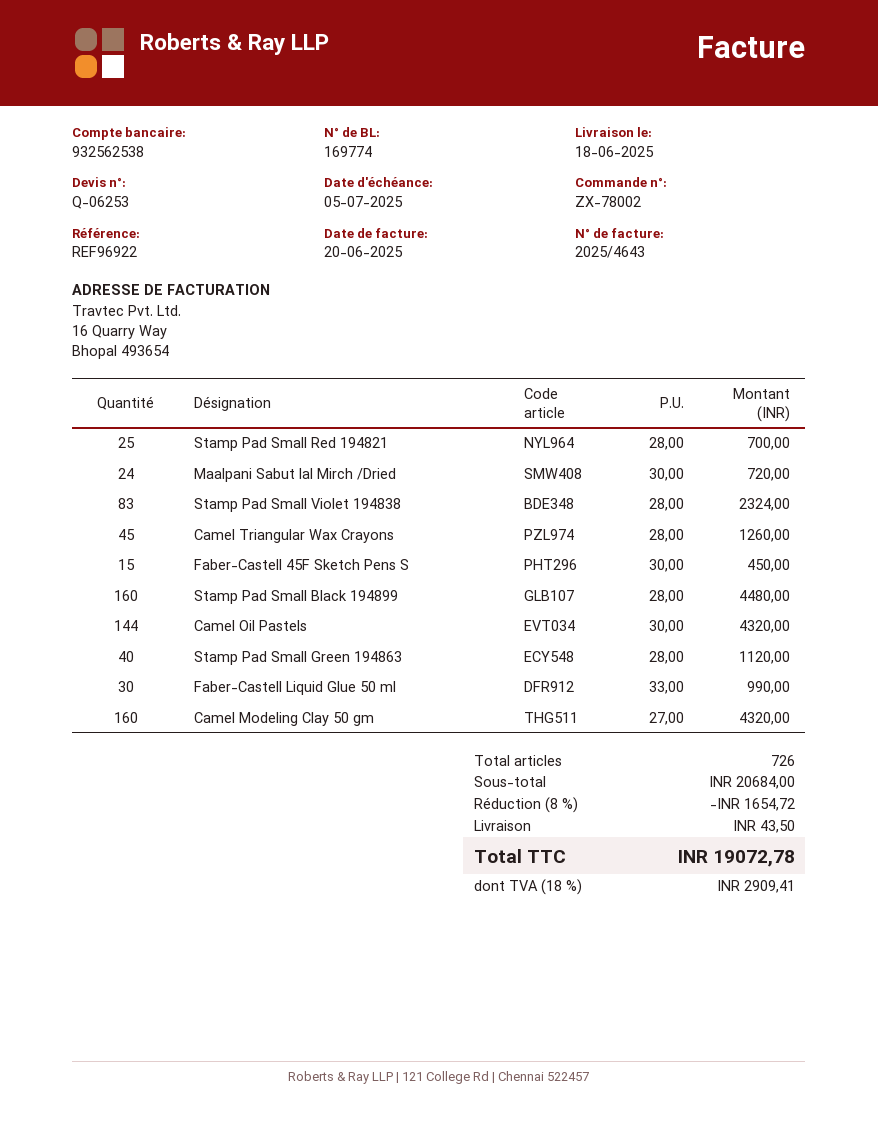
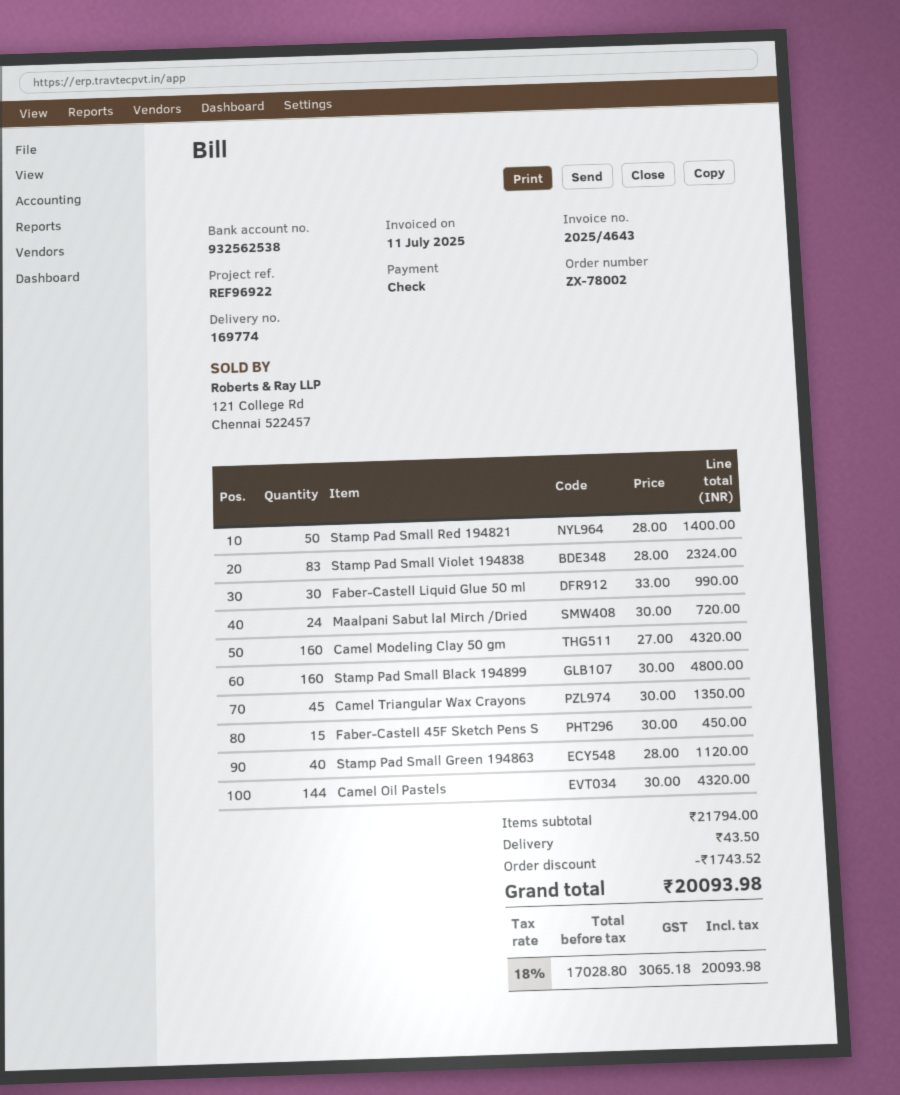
invoice date: 2025-06-20 -> 2025-07-11
Stamp Pad Small Red 194821: 25 x 28.00 = 700.00 -> 50 x 28.00 = 1400.00
Camel Triangular Wax Crayons: 45 x 28.00 = 1260.00 -> 45 x 30.00 = 1350.00
Stamp Pad Small Black 194899: 160 x 28.00 = 4480.00 -> 160 x 30.00 = 4800.00
subtotal: 20684.00 -> 21794.00
discount: 1654.72 -> 1743.52
tax: 18% = 2909.41 -> 18% = 3065.18
total: 19072.78 -> 20093.98

